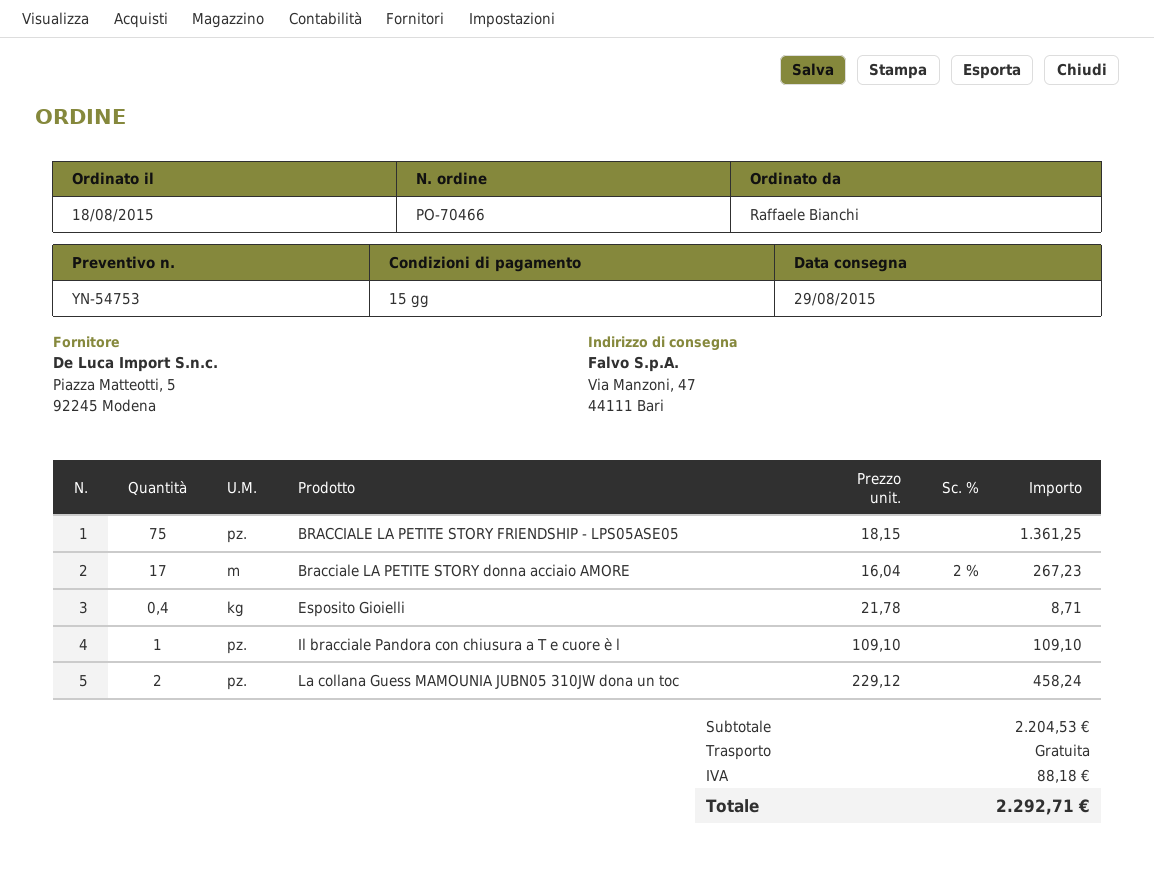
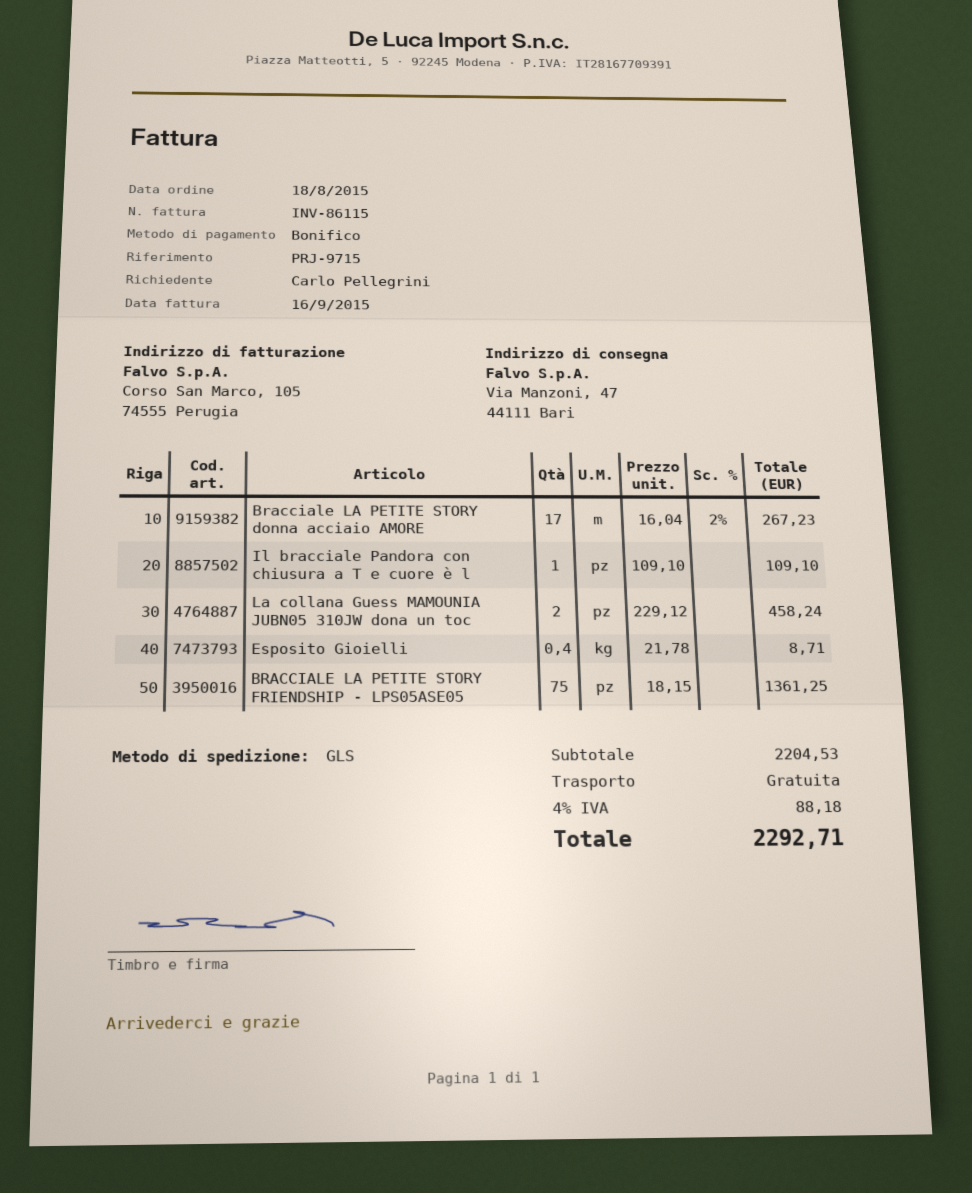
ordered by: Raffaele Bianchi -> Carlo Pellegrini

